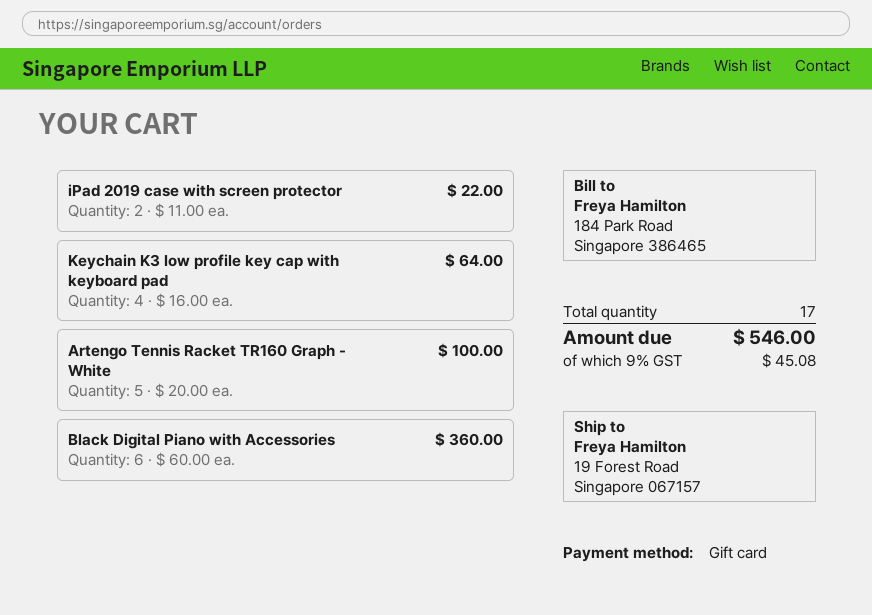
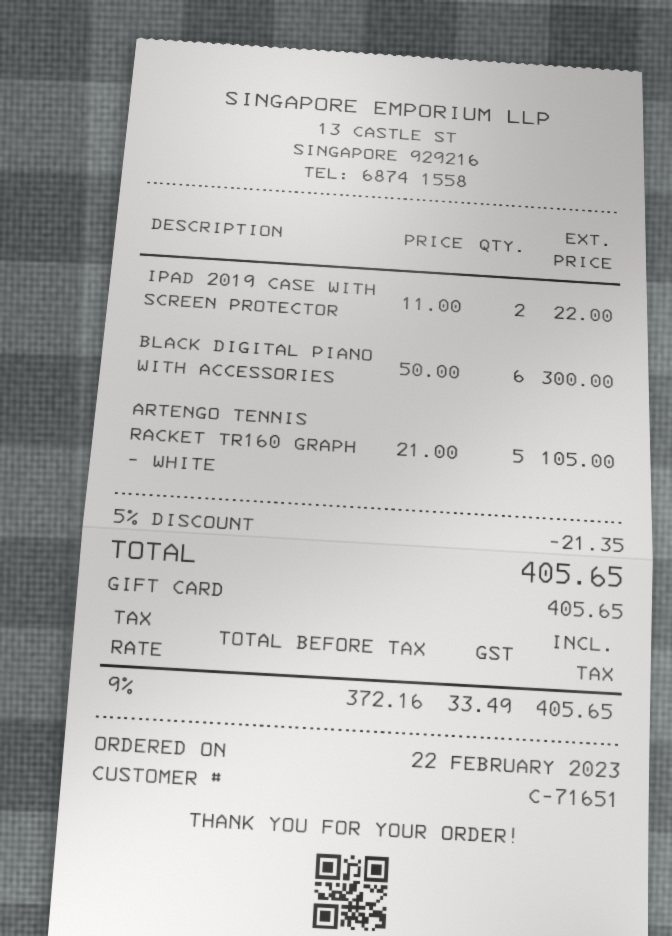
Keychain K3 low profile key cap with keyboard pad: 4 x 16.00 = 64.00 -> none
Artengo Tennis Racket TR160 Graph - White: 5 x 20.00 = 100.00 -> 5 x 21.00 = 105.00
Black Digital Piano with Accessories: 6 x 60.00 = 360.00 -> 6 x 50.00 = 300.00
discount: none -> 5% = 21.35
tax: 9% = 45.08 -> 9% = 33.49
total: 546.00 -> 405.65

